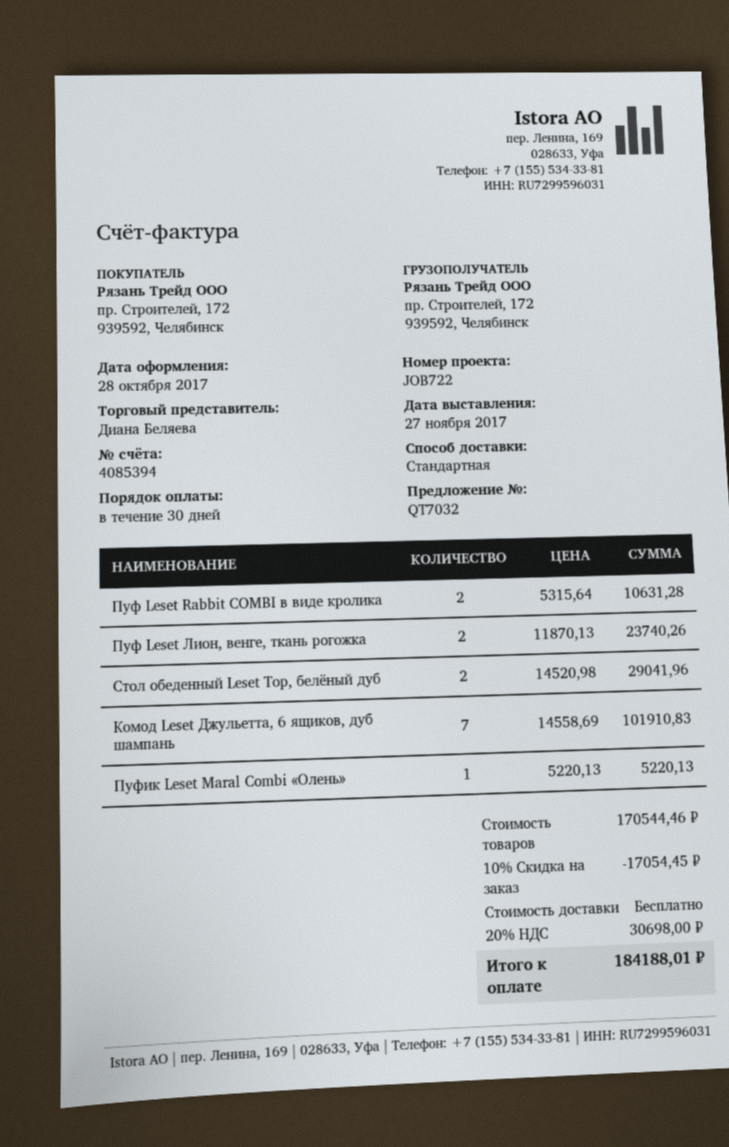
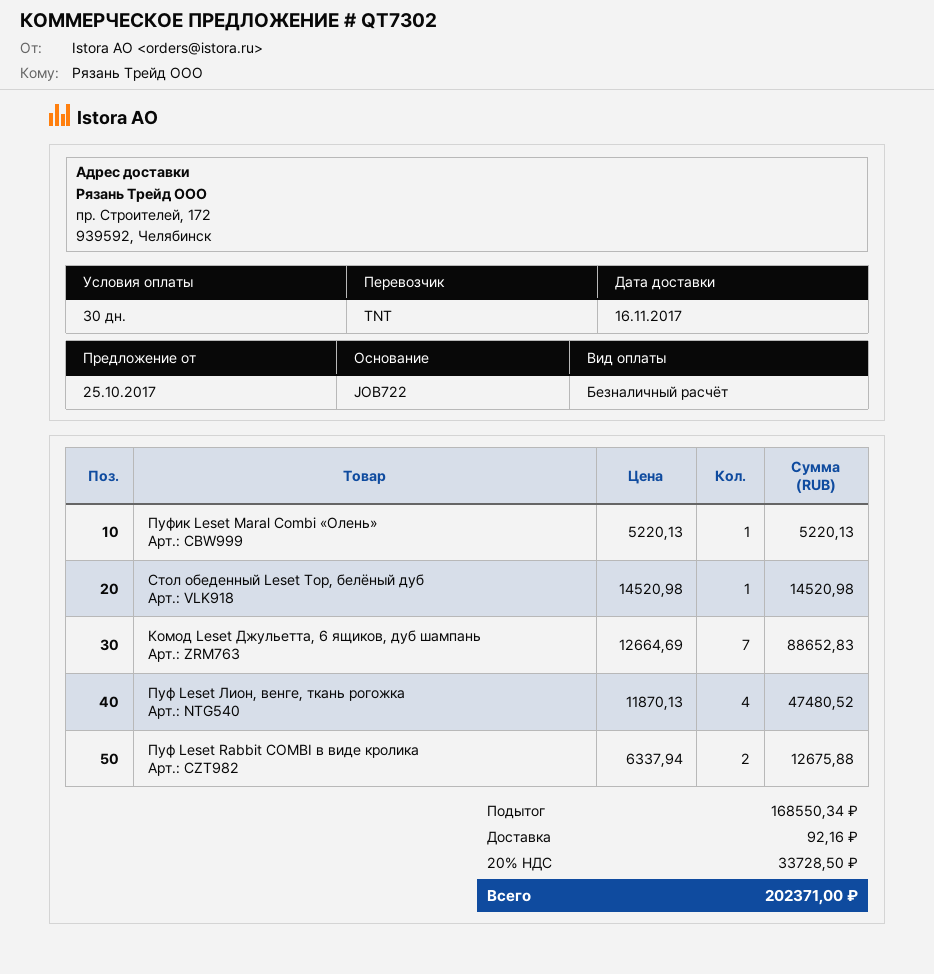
quote number: QT7032 -> QT7302
shipping method: standard -> TNT
Пуф Leset Rabbit COMBI в виде кролика: 2 x 5315.64 = 10631.28 -> 2 x 6337.94 = 12675.88
Пуф Leset Лион, венге, ткань рогожка: 2 x 11870.13 = 23740.26 -> 4 x 11870.13 = 47480.52
Стол обеденный Leset Тор, белёный дуб: 2 x 14520.98 = 29041.96 -> 1 x 14520.98 = 14520.98
Комод Leset Джульетта, 6 ящиков, дуб шампань: 7 x 14558.69 = 101910.83 -> 7 x 12664.69 = 88652.83
subtotal: 170544.46 -> 168550.34
discount: 10% = 17054.45 -> none
shipping: 0.00 -> 92.16
tax: 20% = 30698.00 -> 20% = 33728.50
total: 184188.01 -> 202371.00

